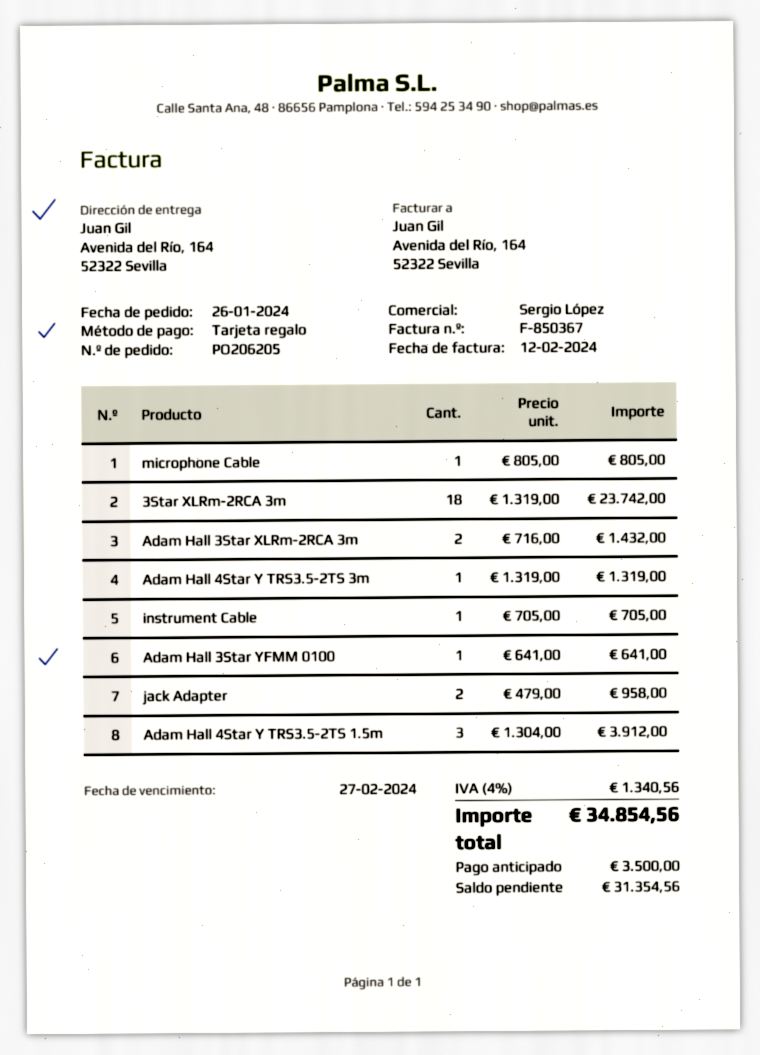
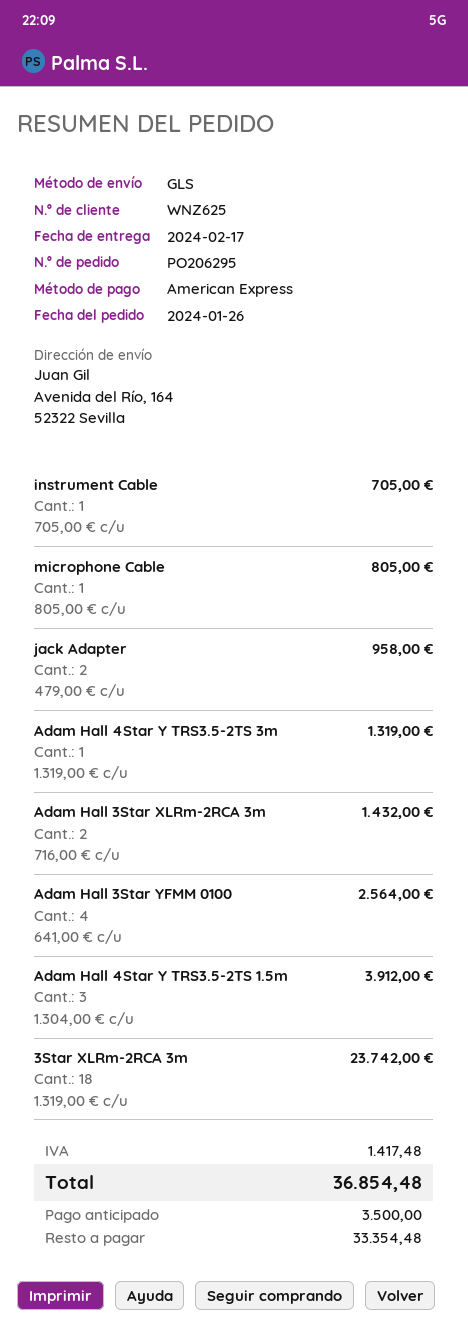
order number: PO206205 -> PO206295
payment method: gift card -> American Express
Adam Hall 3Star YFMM 0100: 1 x 641.00 = 641.00 -> 4 x 641.00 = 2564.00
tax: 1340.56 -> 1417.48
total: 34854.56 -> 36854.48
balance: 31354.56 -> 33354.48

